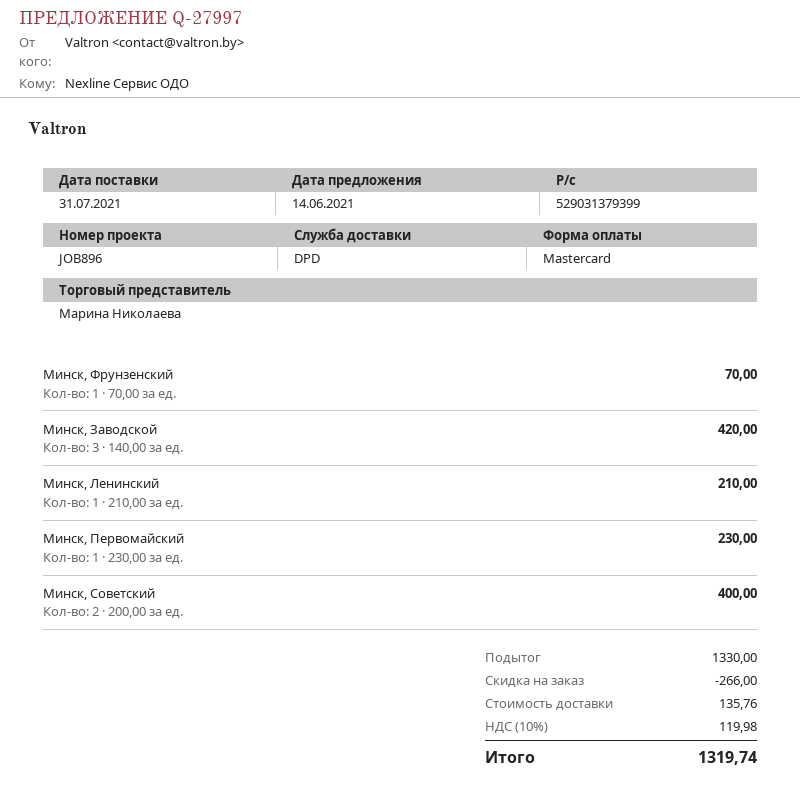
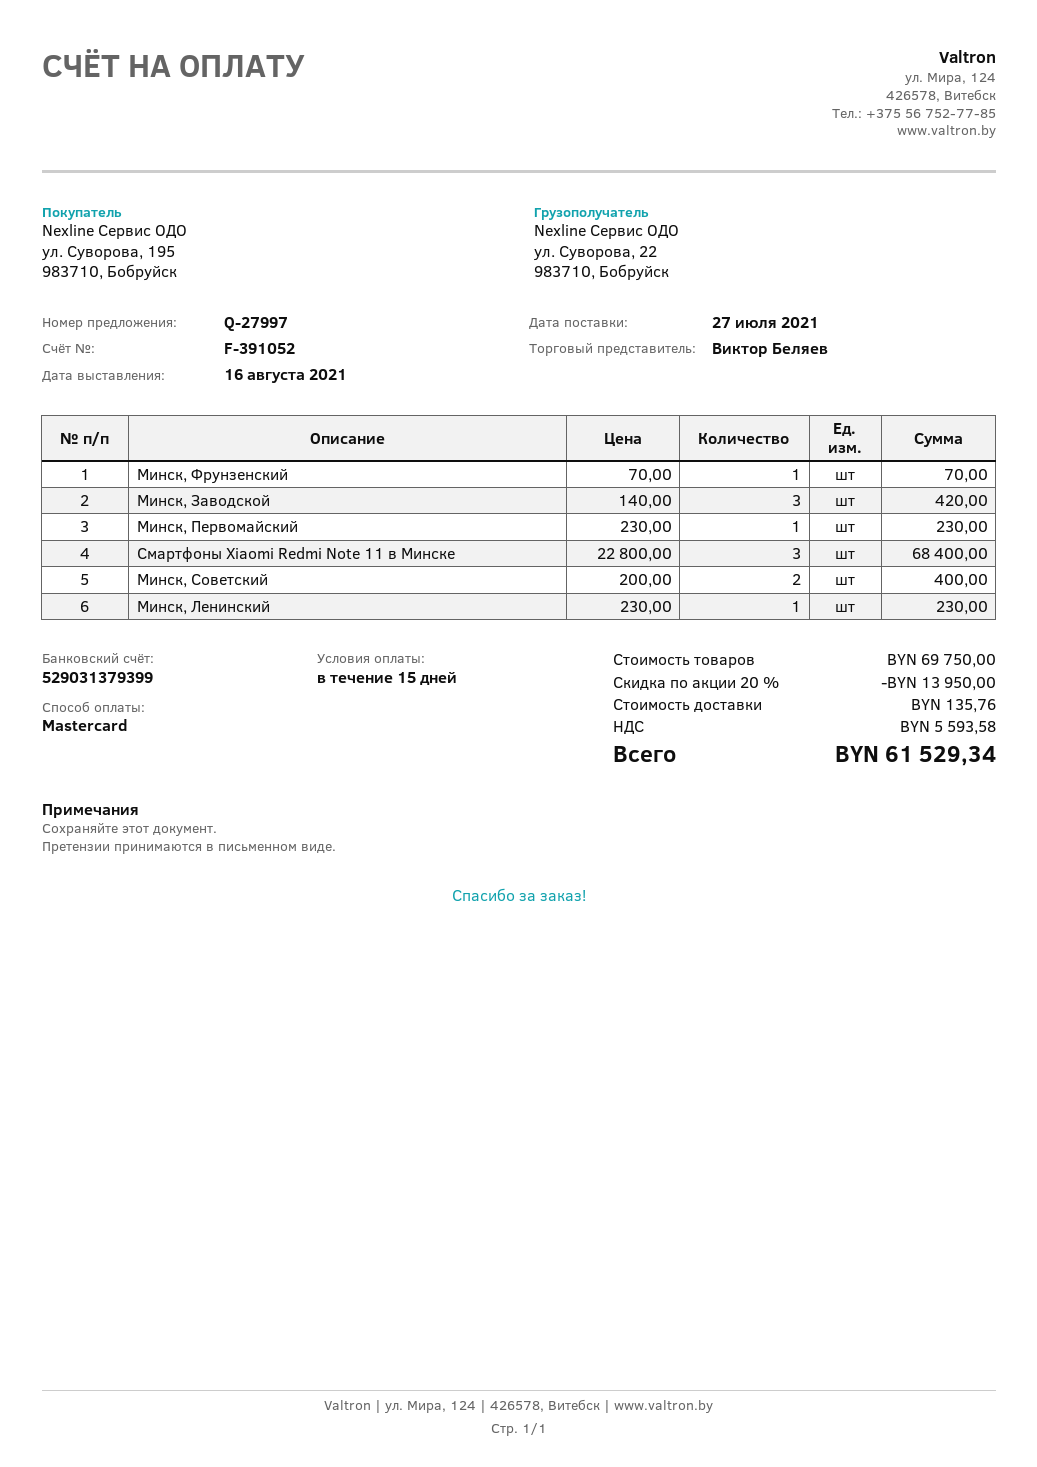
delivery date: 2021-07-31 -> 2021-07-27
sales rep: Марина Николаева -> Виктор Беляев
Минск, Ленинский: 1 x 210.00 = 210.00 -> 1 x 230.00 = 230.00
Смартфоны Xiaomi Redmi Note 11 в Минске: none -> 3 x 22800.00 = 68400.00
subtotal: 1330.00 -> 69750.00
discount: 266.00 -> 13950.00
tax: 119.98 -> 5593.58
total: 1319.74 -> 61529.34

